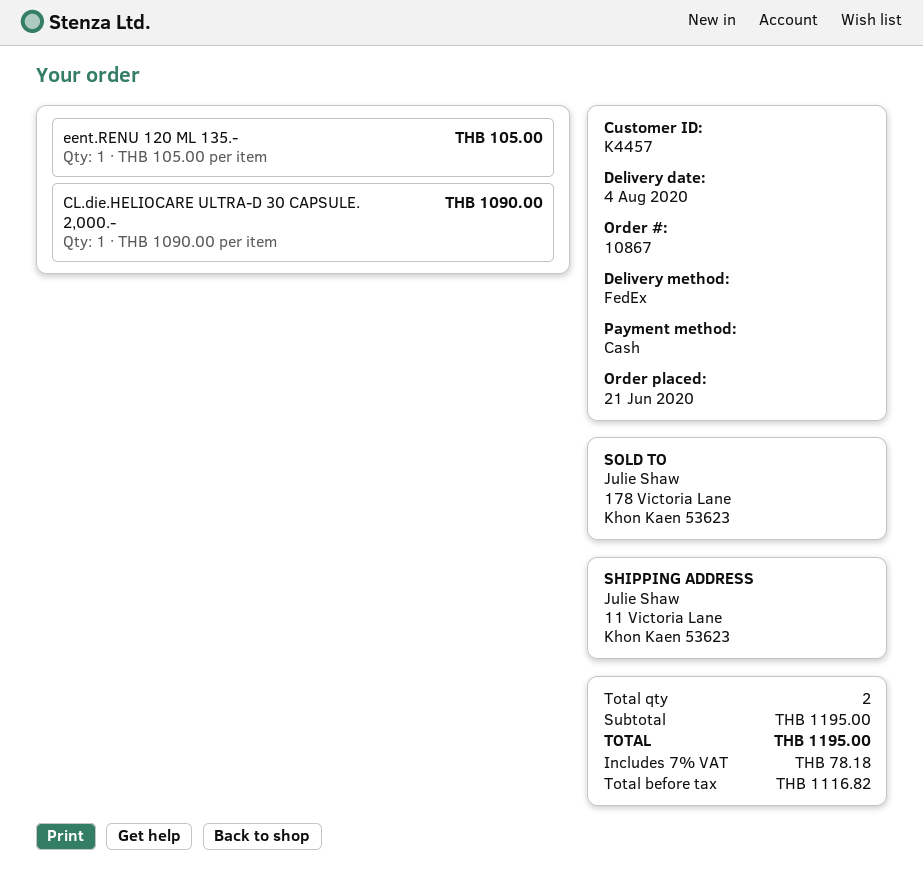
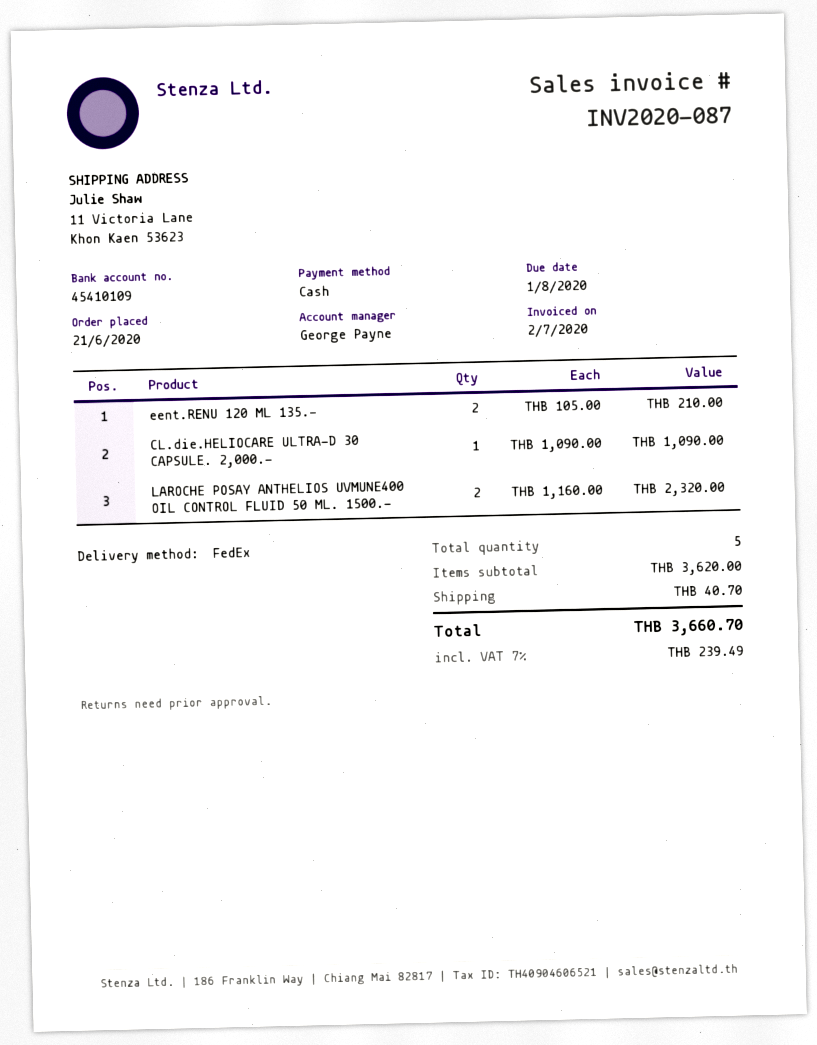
eent.RENU 120 ML 135.-: 1 x 105.00 = 105.00 -> 2 x 105.00 = 210.00
LAROCHE POSAY ANTHELIOS UVMUNE400 OIL CONTROL FLUID 50 ML. 1500.-: none -> 2 x 1160.00 = 2320.00
total quantity: 2 -> 5
subtotal: 1195.00 -> 3620.00
shipping: none -> 40.70
tax: 7% = 78.18 -> 7% = 239.49
total: 1195.00 -> 3660.70

